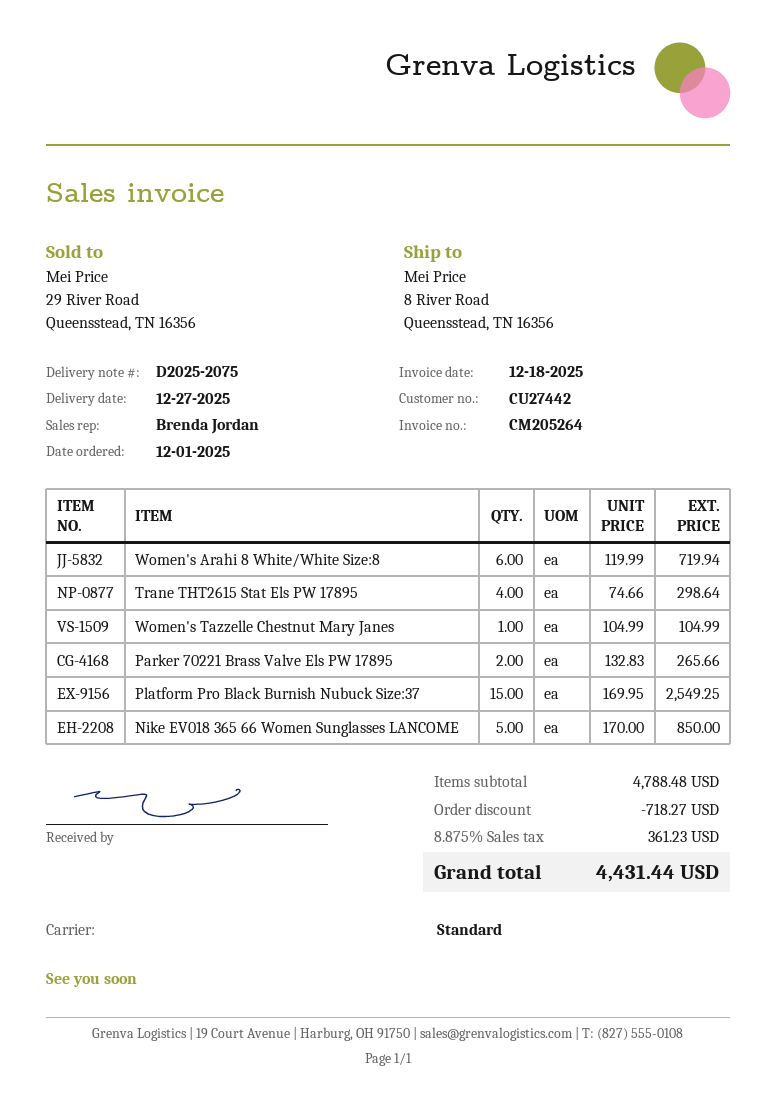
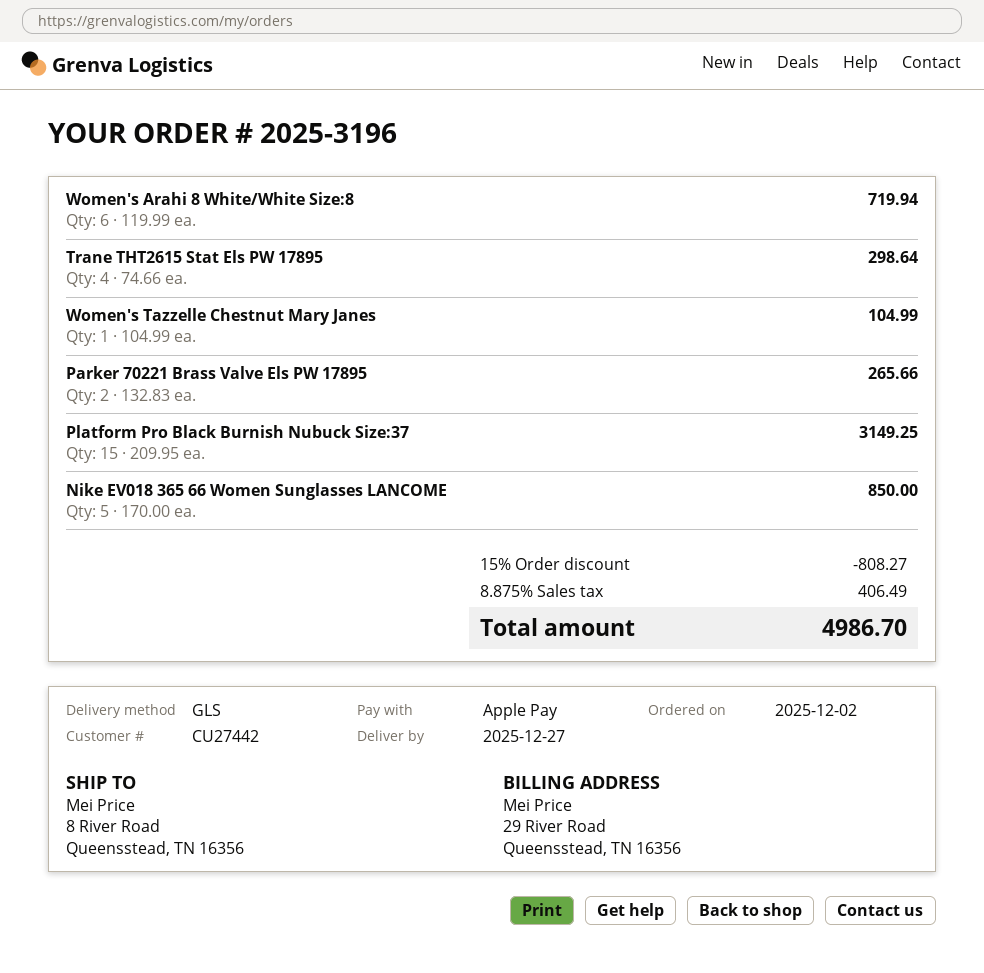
order date: 2025-12-01 -> 2025-12-02
shipping method: standard -> GLS
Platform Pro Black Burnish Nubuck Size:37: 15 x 169.95 = 2549.25 -> 15 x 209.95 = 3149.25
discount: 718.27 -> 808.27
tax: 8.875% = 361.23 -> 8.875% = 406.49
total: 4431.44 -> 4986.70

